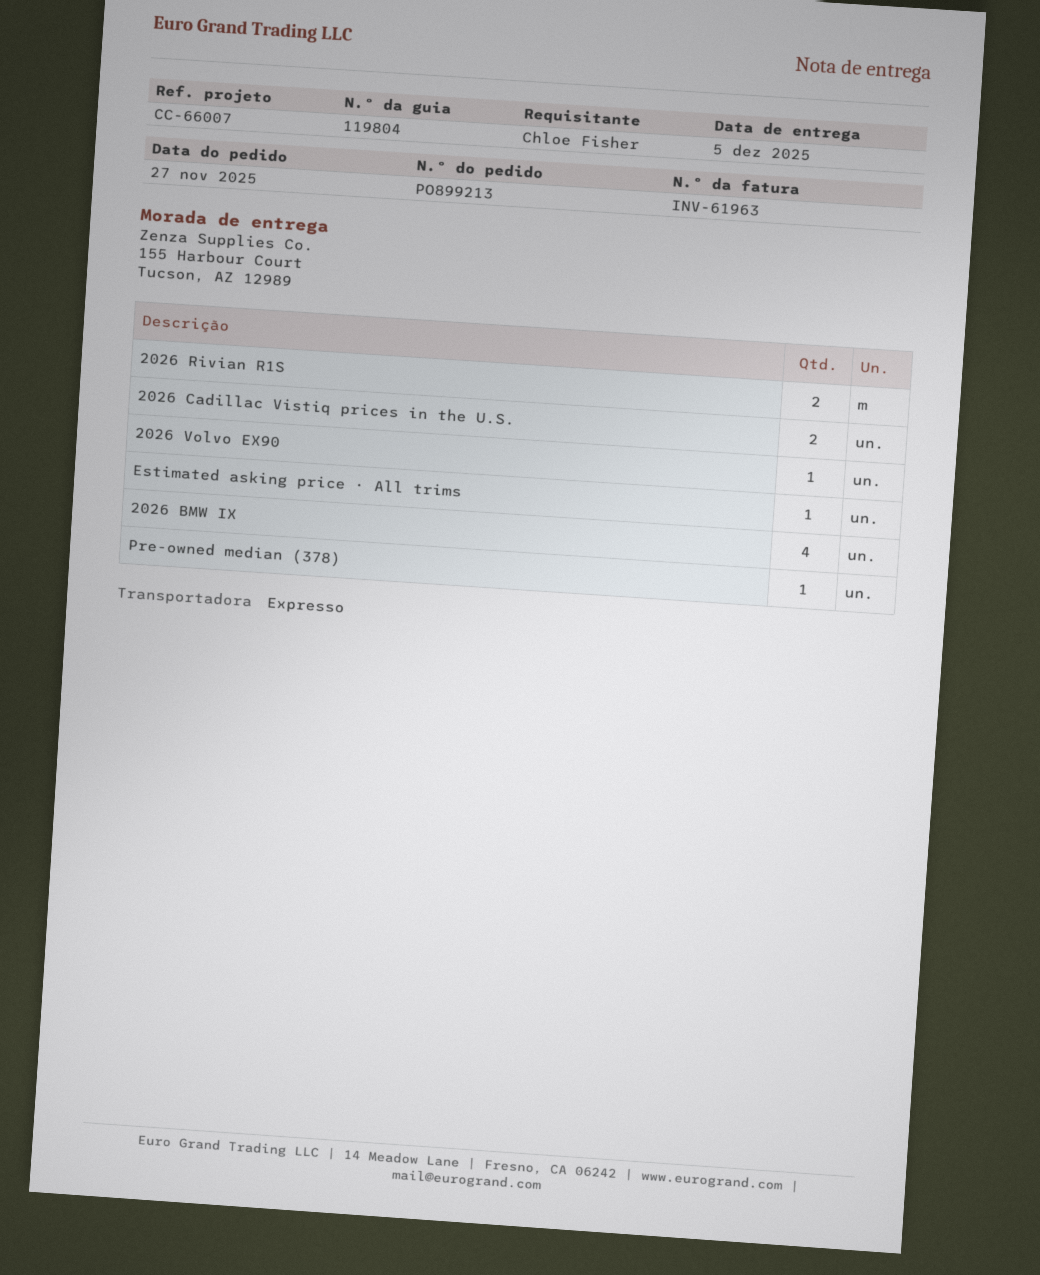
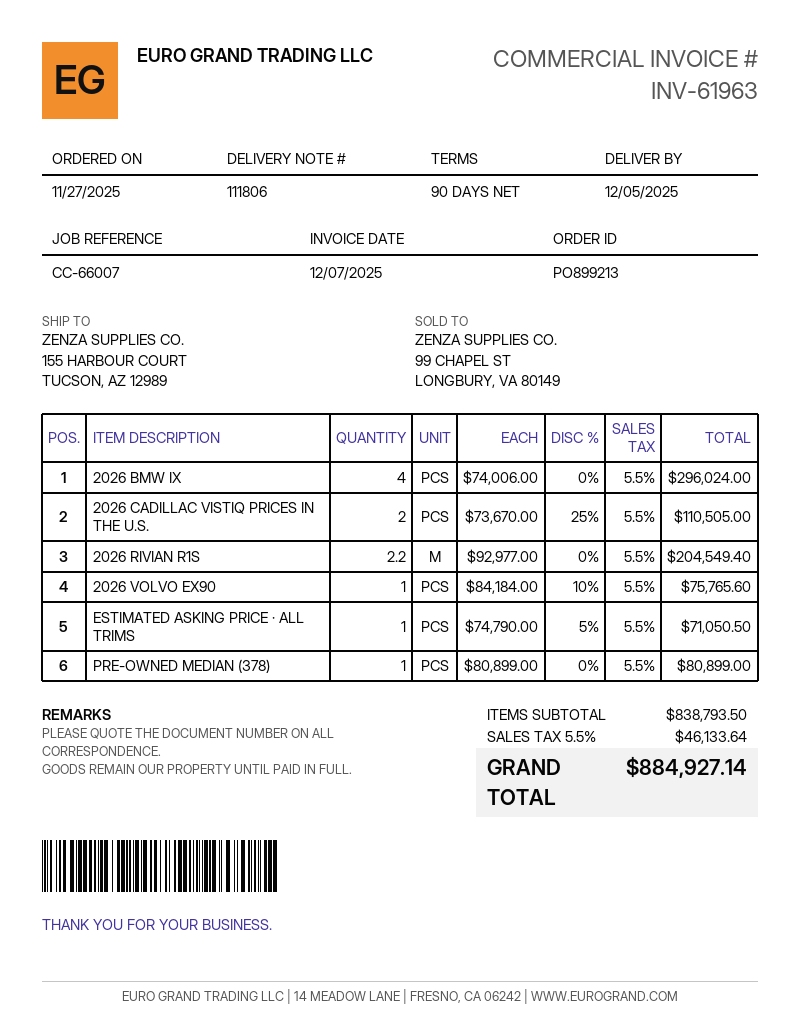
delivery note number: 119804 -> 111806
2026 Rivian R1S: 2 -> 2.2

